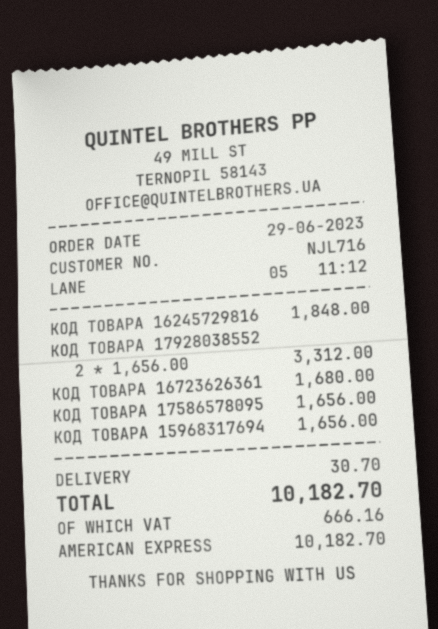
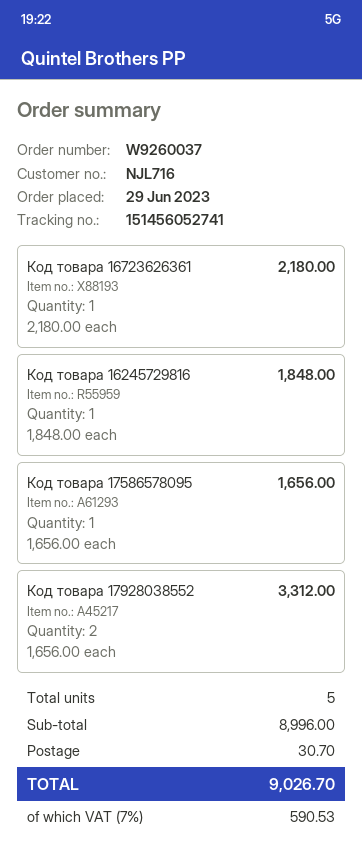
КОД ТОВАРА 16723626361: 1 x 1680.00 = 1680.00 -> 1 x 2180.00 = 2180.00
КОД ТОВАРА 15968317694: 1 x 1656.00 = 1656.00 -> none
tax: 666.16 -> 590.53
total: 10182.70 -> 9026.70

